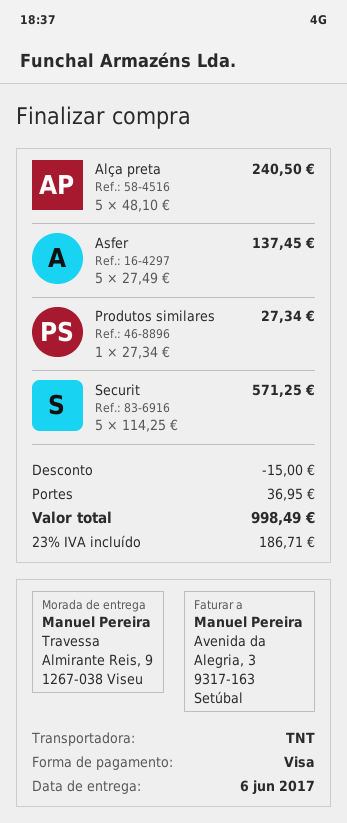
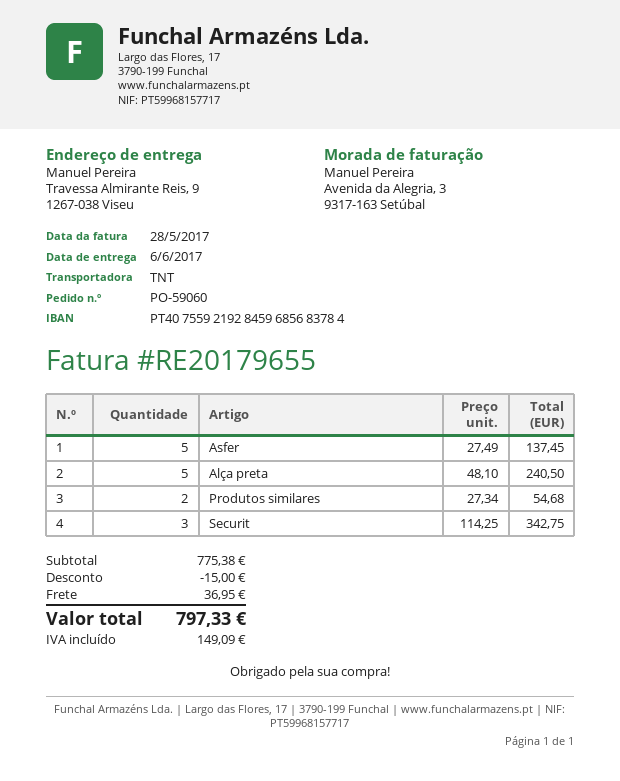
Produtos similares: 1 x 27.34 = 27.34 -> 2 x 27.34 = 54.68
Securit: 5 x 114.25 = 571.25 -> 3 x 114.25 = 342.75
tax: 186.71 -> 149.09
total: 998.49 -> 797.33

